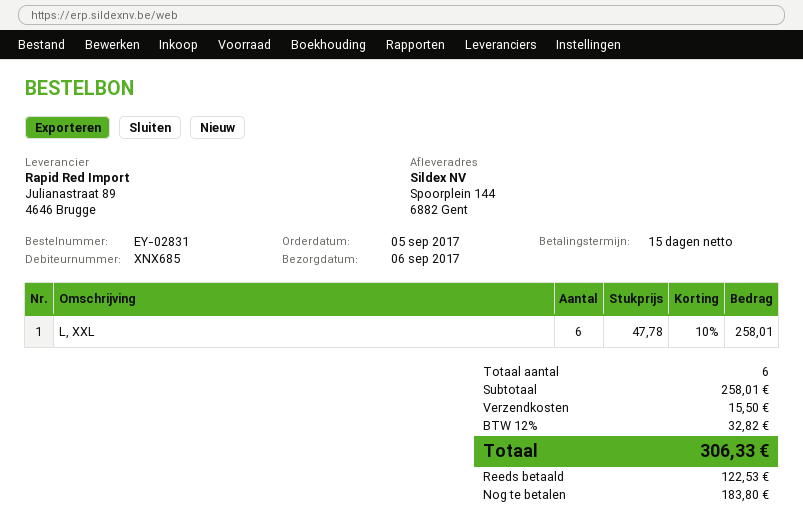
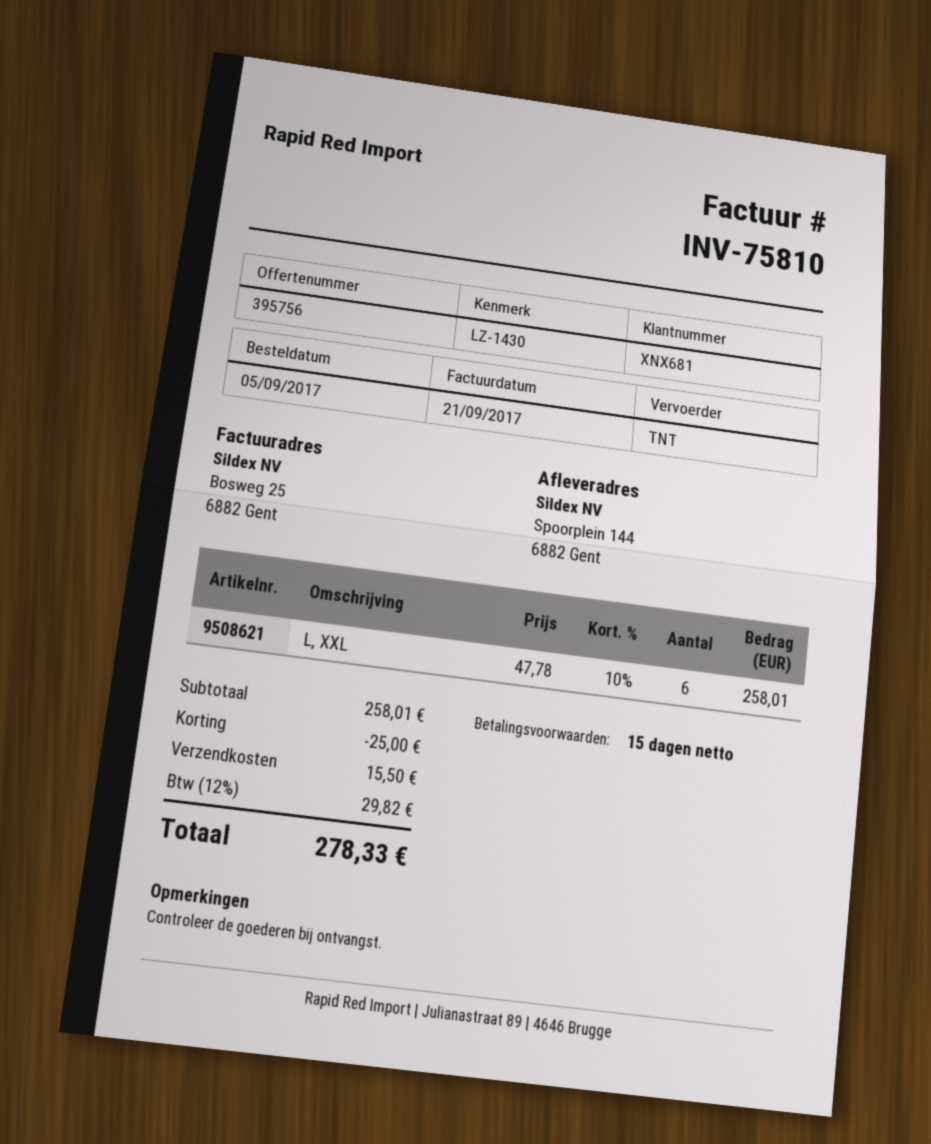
customer number: XNX685 -> XNX681
discount: none -> 25.00
tax: 12% = 32.82 -> 12% = 29.82
total: 306.33 -> 278.33

